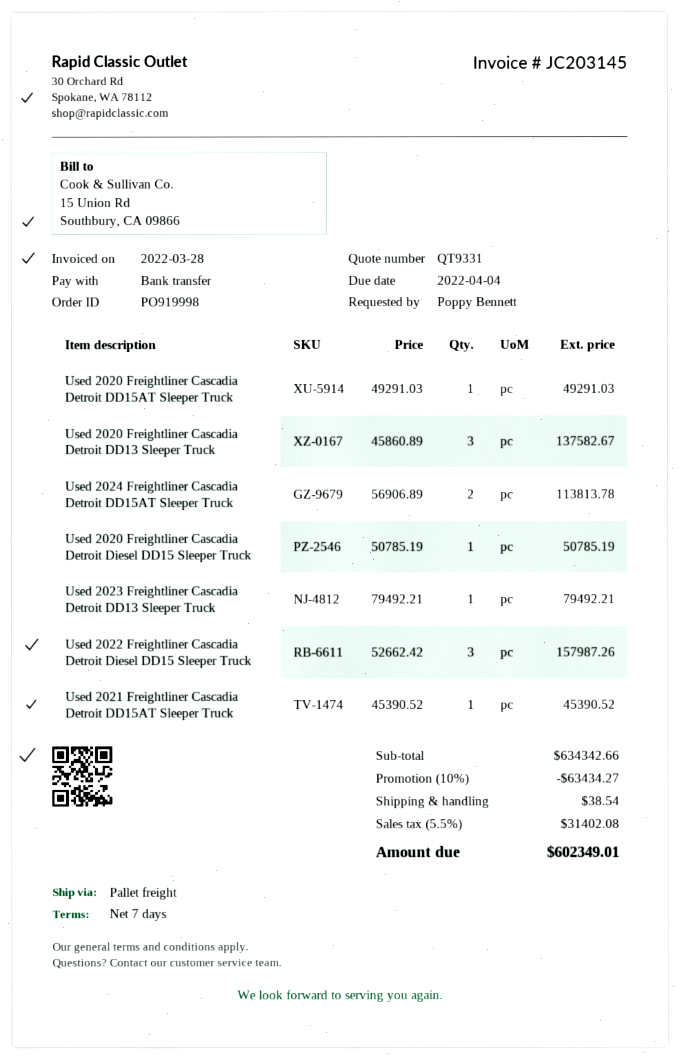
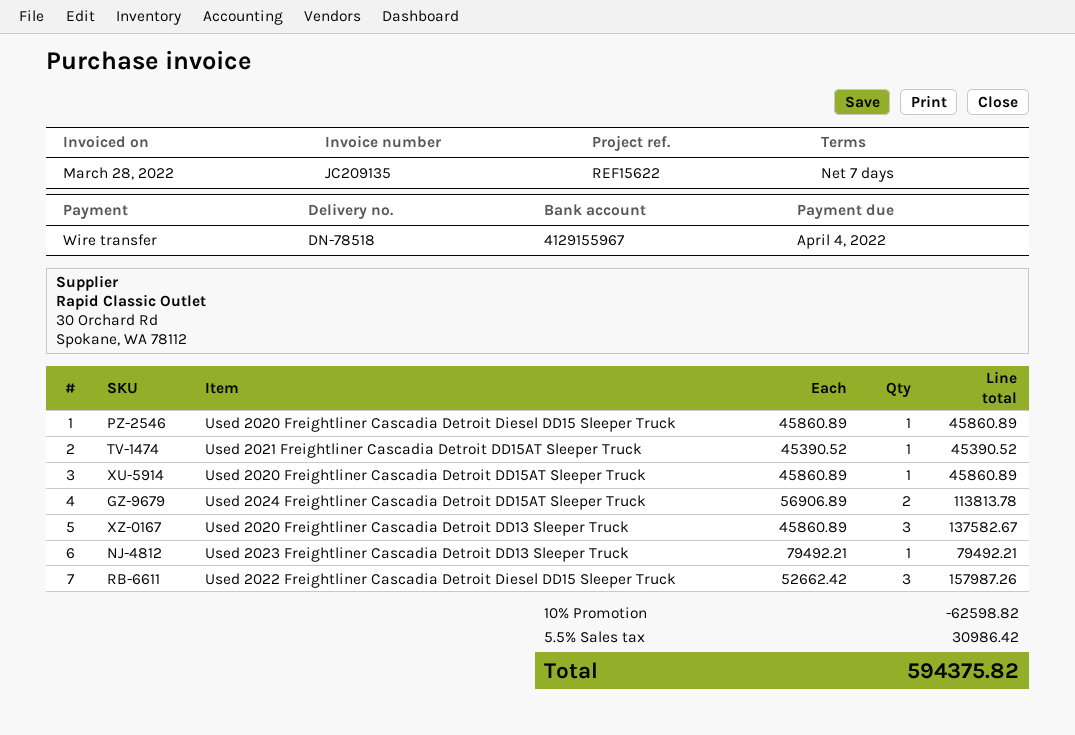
invoice number: JC203145 -> JC209135
Used 2020 Freightliner Cascadia Detroit DD15AT Sleeper Truck: 1 x 49291.03 = 49291.03 -> 1 x 45860.89 = 45860.89
Used 2020 Freightliner Cascadia Detroit Diesel DD15 Sleeper Truck: 1 x 50785.19 = 50785.19 -> 1 x 45860.89 = 45860.89
discount: 10% = 63434.27 -> 10% = 62598.82
shipping: 38.54 -> none
tax: 5.5% = 31402.08 -> 5.5% = 30986.42
total: 602349.01 -> 594375.82

